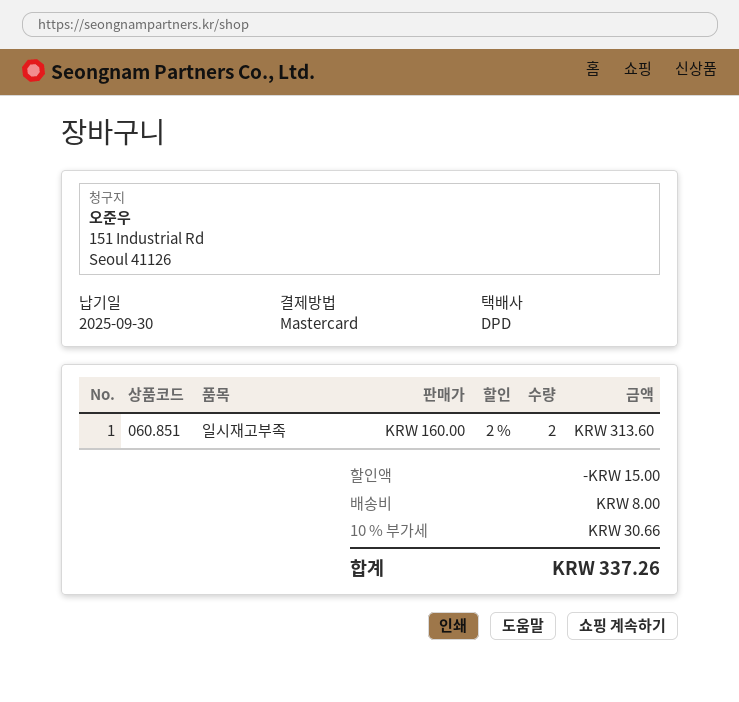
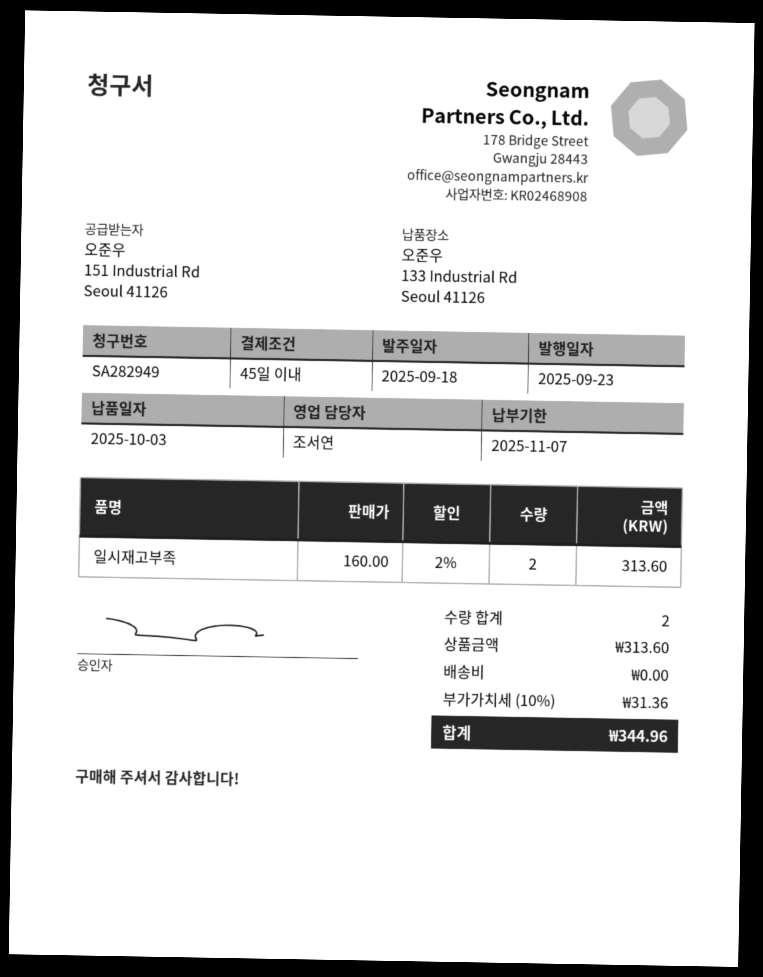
delivery date: 2025-09-30 -> 2025-10-03
discount: 15.00 -> none
shipping: 8.00 -> 0.00
tax: 10% = 30.66 -> 10% = 31.36
total: 337.26 -> 344.96

